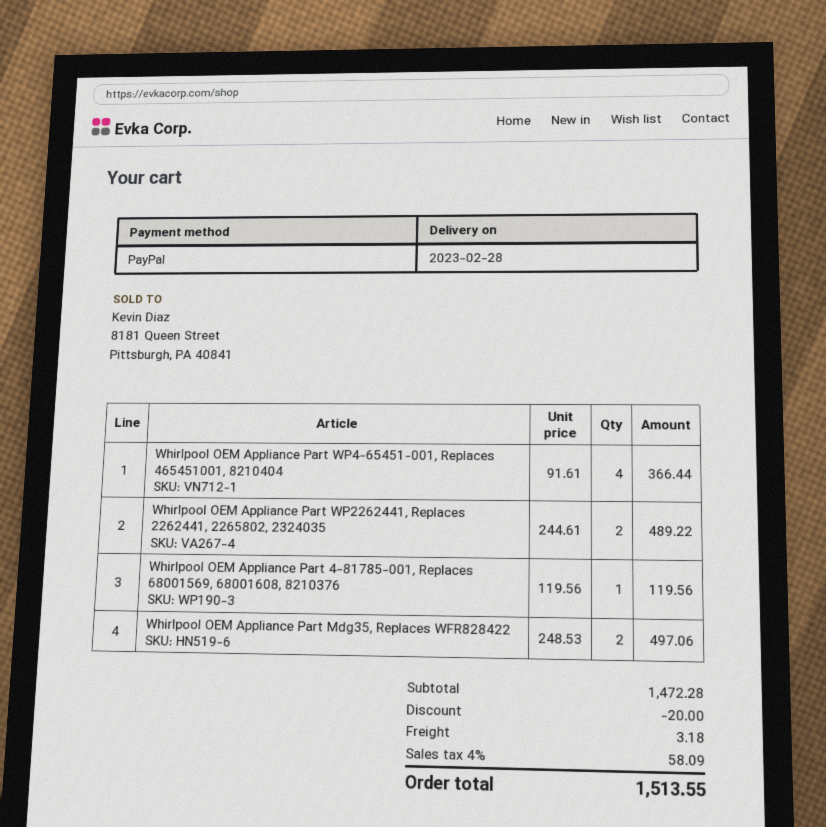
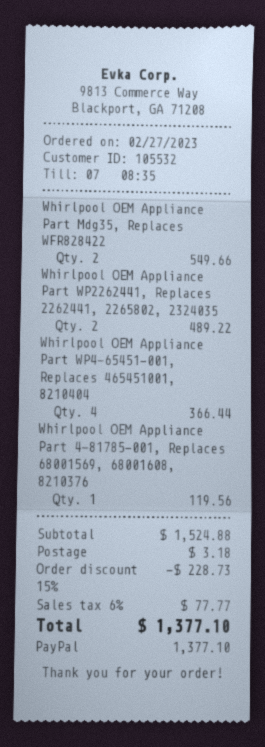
Whirlpool OEM Appliance Part Mdg35, Replaces WFR828422: 2 for 497.06 -> 2 for 549.66
subtotal: 1472.28 -> 1524.88
discount: 20.00 -> 228.73
tax: 4% = 58.09 -> 6% = 77.77
total: 1513.55 -> 1377.10

